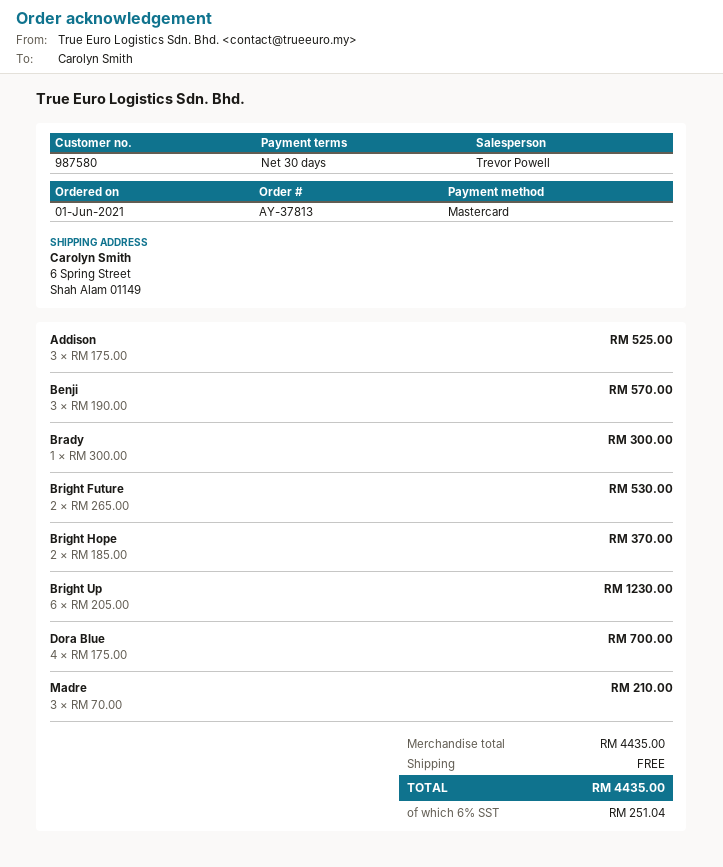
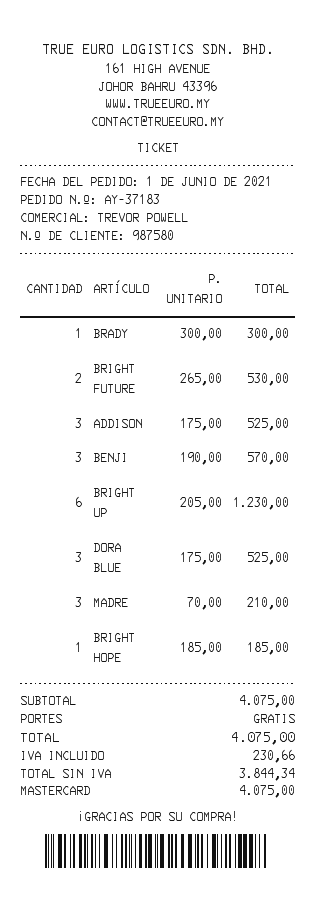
order number: AY-37813 -> AY-37183
Bright Hope: 2 x 185.00 = 370.00 -> 1 x 185.00 = 185.00
Dora Blue: 4 x 175.00 = 700.00 -> 3 x 175.00 = 525.00
subtotal: 4435.00 -> 4075.00
tax: 251.04 -> 230.66
total: 4435.00 -> 4075.00

